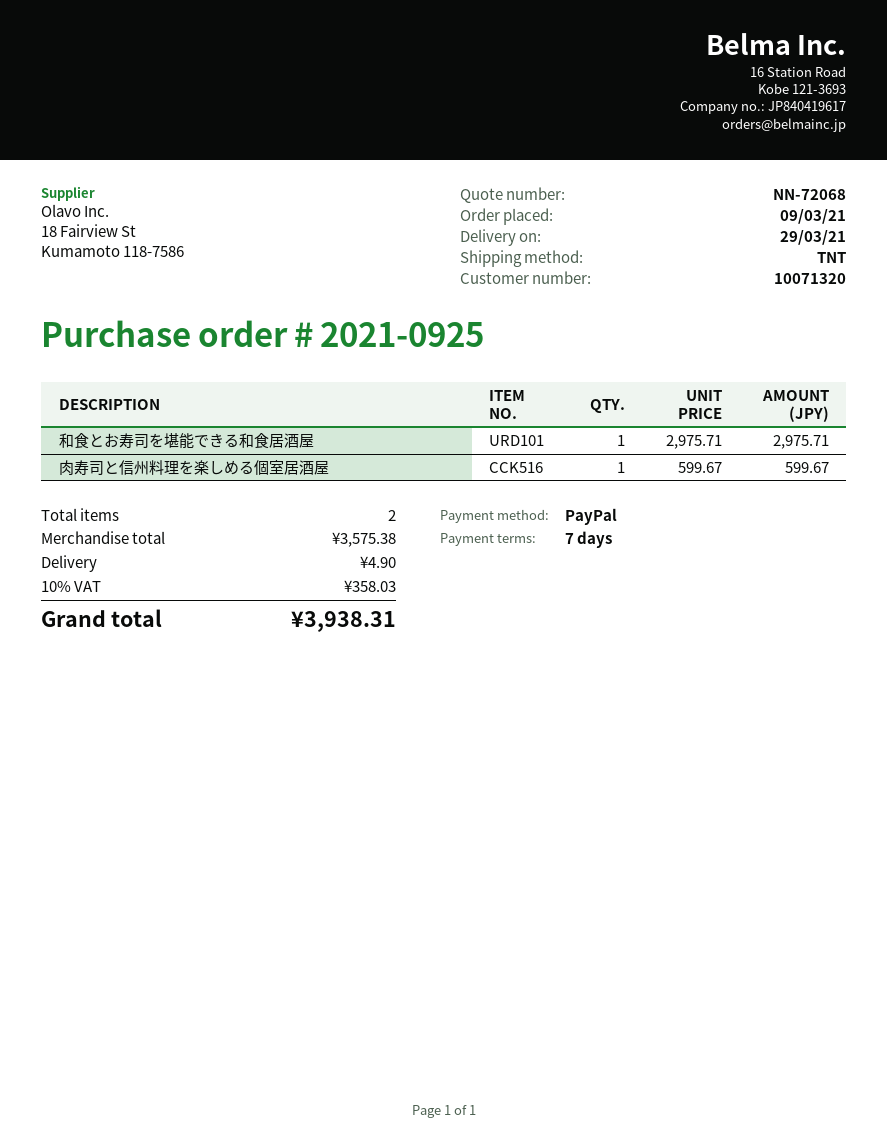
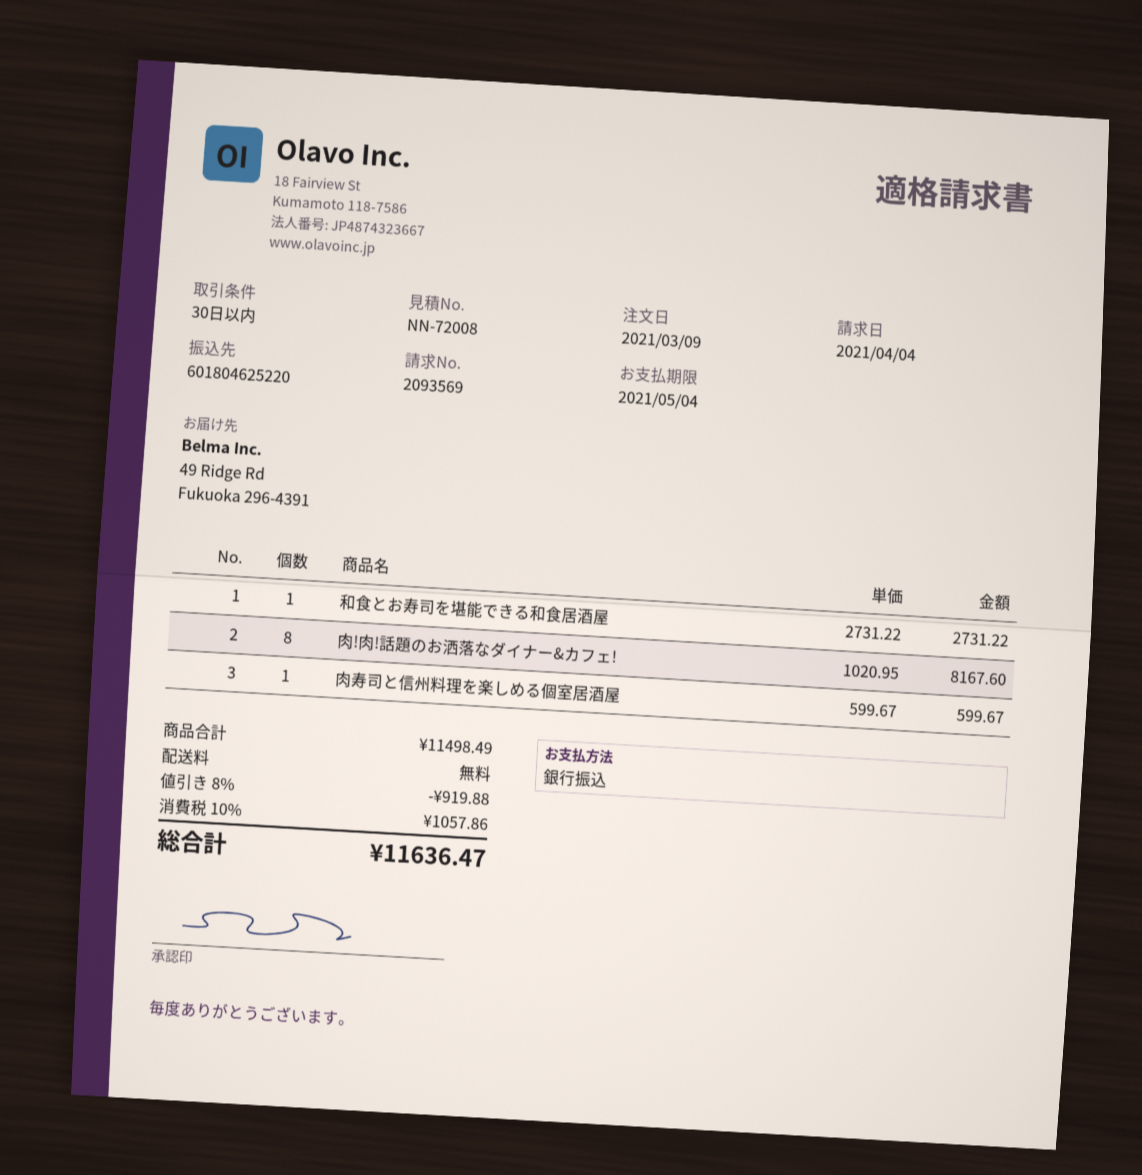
quote number: NN-72068 -> NN-72008
payment terms: 7 days -> 30 days
payment method: PayPal -> bank transfer
和食とお寿司を堪能できる和食居酒屋: 1 x 2975.71 = 2975.71 -> 1 x 2731.22 = 2731.22
肉!肉!話題のお洒落なダイナー&カフェ!: none -> 8 x 1020.95 = 8167.60
subtotal: 3575.38 -> 11498.49
discount: none -> 8% = 919.88
shipping: 4.90 -> 0.00
tax: 10% = 358.03 -> 10% = 1057.86
total: 3938.31 -> 11636.47

